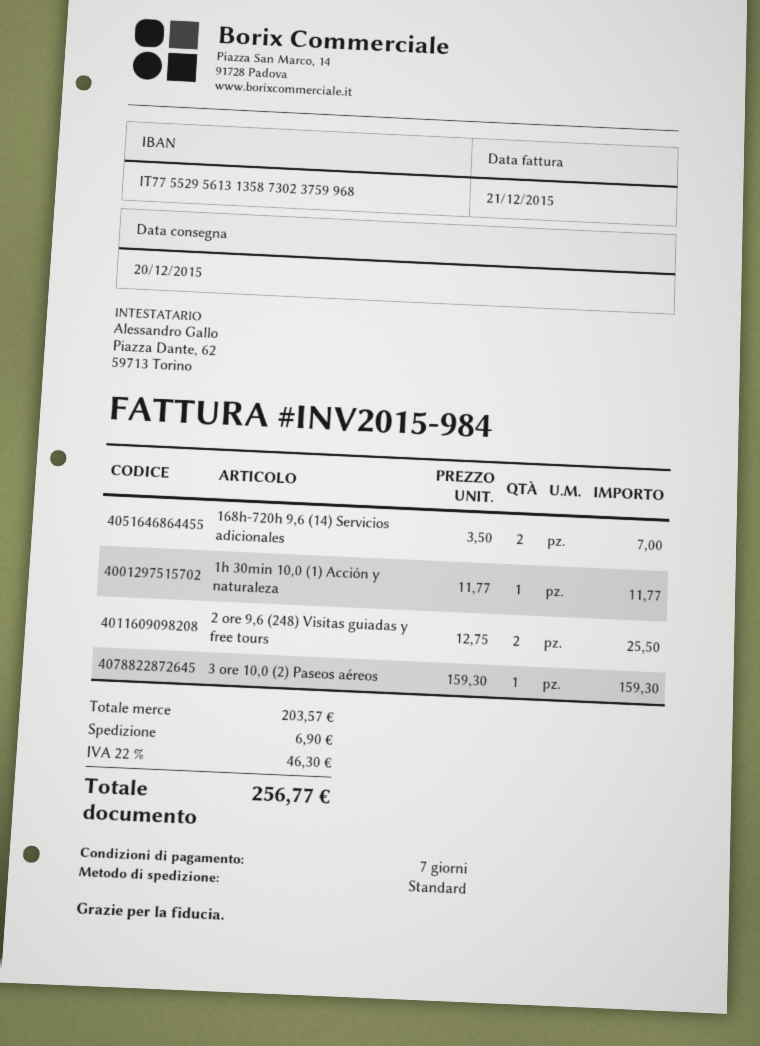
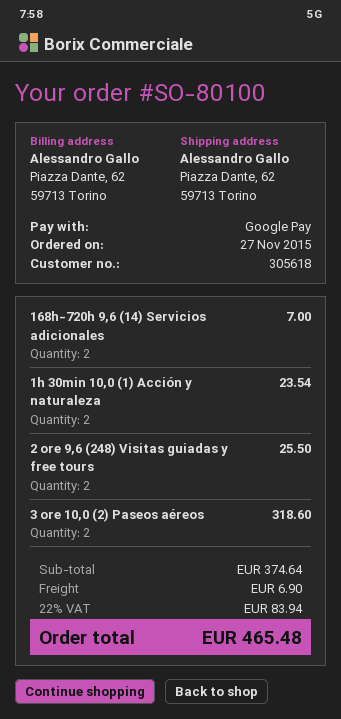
1h 30min 10,0 (1) Acción y naturaleza: 1 for 11.77 -> 2 for 23.54
3 ore 10,0 (2) Paseos aéreos: 1 for 159.30 -> 2 for 318.60
subtotal: 203.57 -> 374.64
tax: 22% = 46.30 -> 22% = 83.94
total: 256.77 -> 465.48

